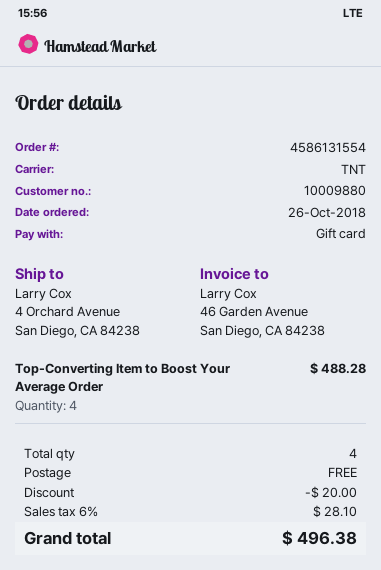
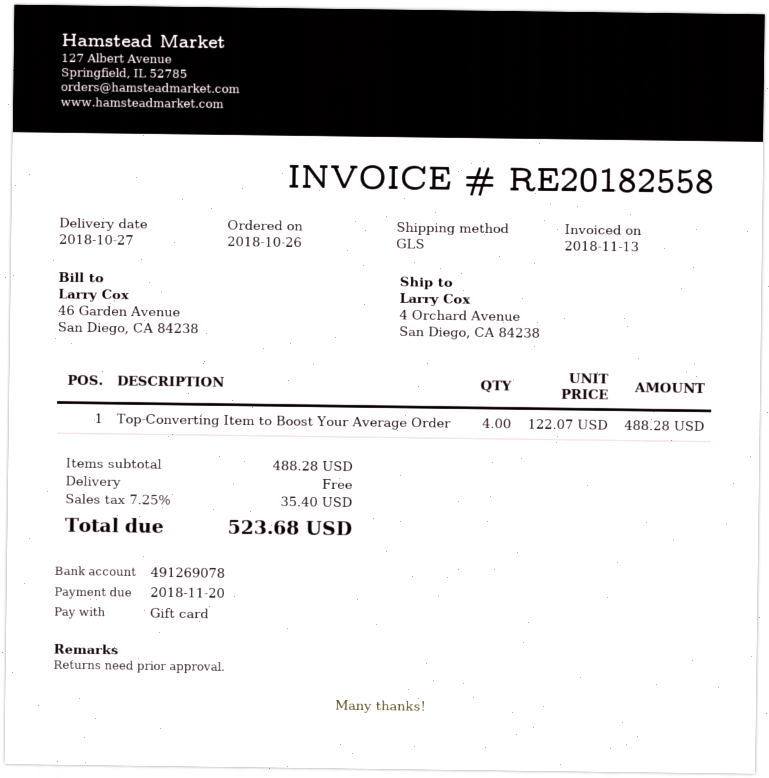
shipping method: TNT -> GLS
discount: 20.00 -> none
tax: 6% = 28.10 -> 7.25% = 35.40
total: 496.38 -> 523.68

